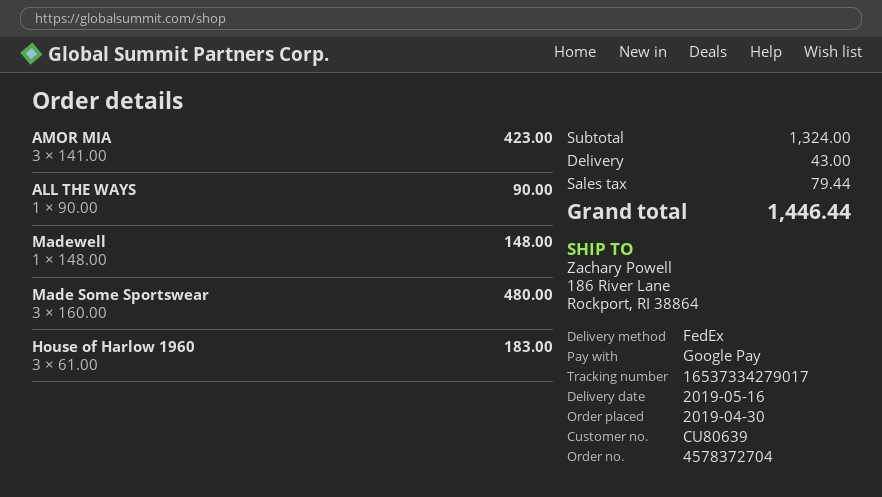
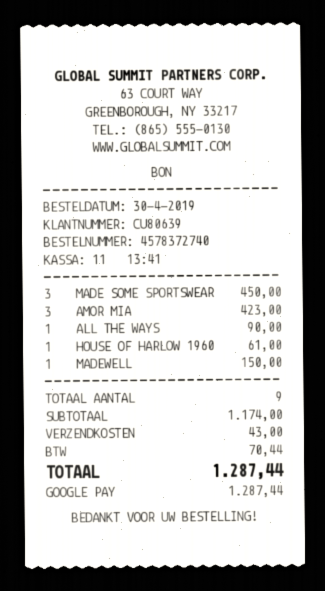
order number: 4578372704 -> 4578372740
Madewell: 1 for 148.00 -> 1 for 150.00
Made Some Sportswear: 3 for 480.00 -> 3 for 450.00
House of Harlow 1960: 3 for 183.00 -> 1 for 61.00
subtotal: 1324.00 -> 1174.00
tax: 79.44 -> 70.44
total: 1446.44 -> 1287.44

